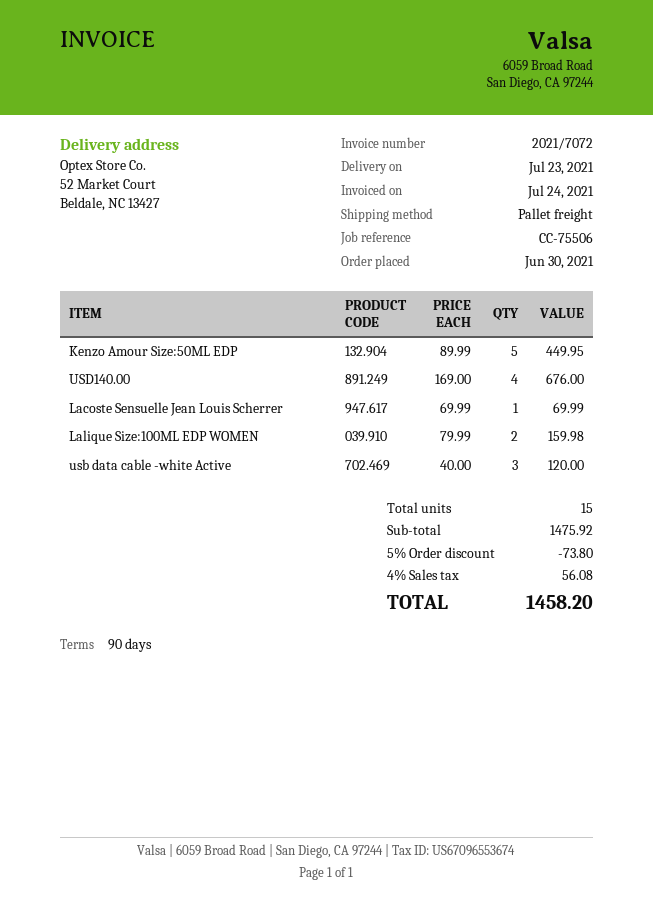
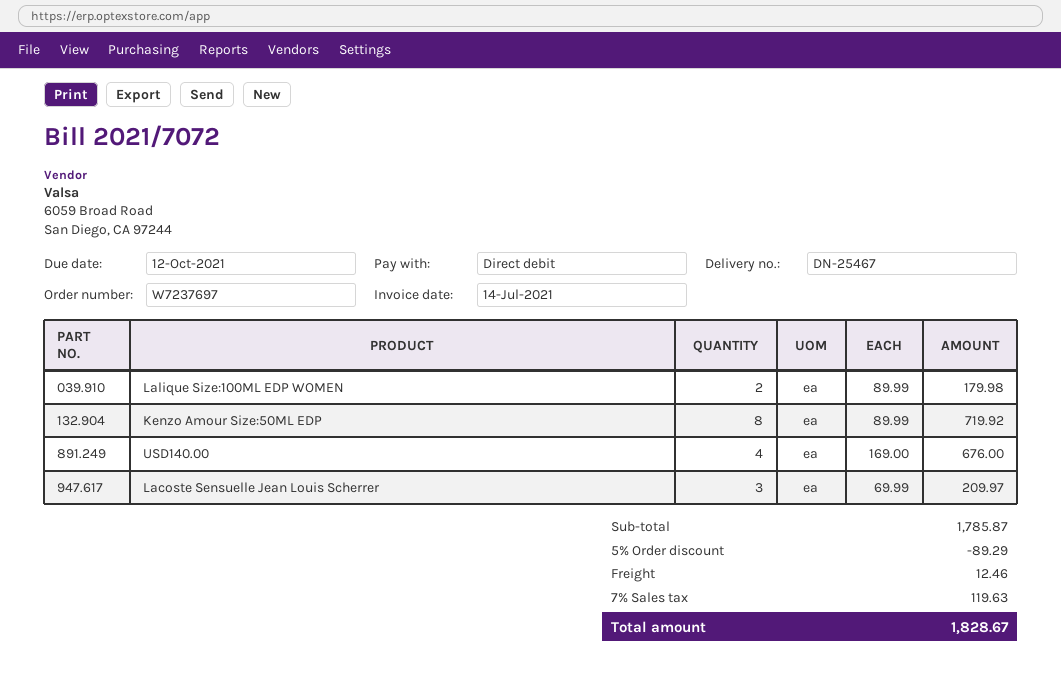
invoice date: 2021-07-24 -> 2021-07-14
Kenzo Amour Size:50ML EDP: 5 x 89.99 = 449.95 -> 8 x 89.99 = 719.92
Lacoste Sensuelle Jean Louis Scherrer: 1 x 69.99 = 69.99 -> 3 x 69.99 = 209.97
Lalique Size:100ML EDP WOMEN: 2 x 79.99 = 159.98 -> 2 x 89.99 = 179.98
usb data cable -white Active: 3 x 40.00 = 120.00 -> none
subtotal: 1475.92 -> 1785.87
discount: 5% = 73.80 -> 5% = 89.29
shipping: none -> 12.46
tax: 4% = 56.08 -> 7% = 119.63
total: 1458.20 -> 1828.67

